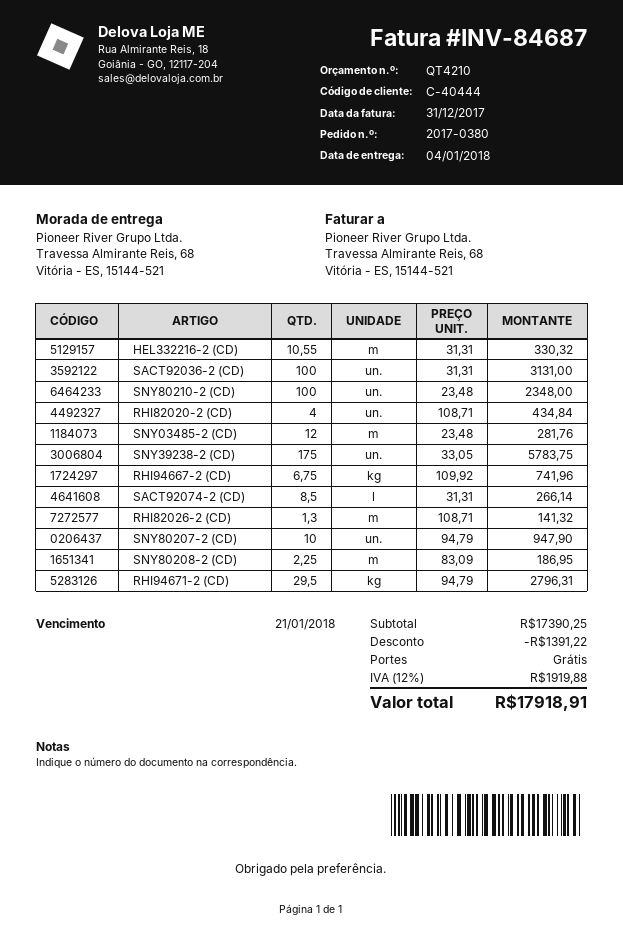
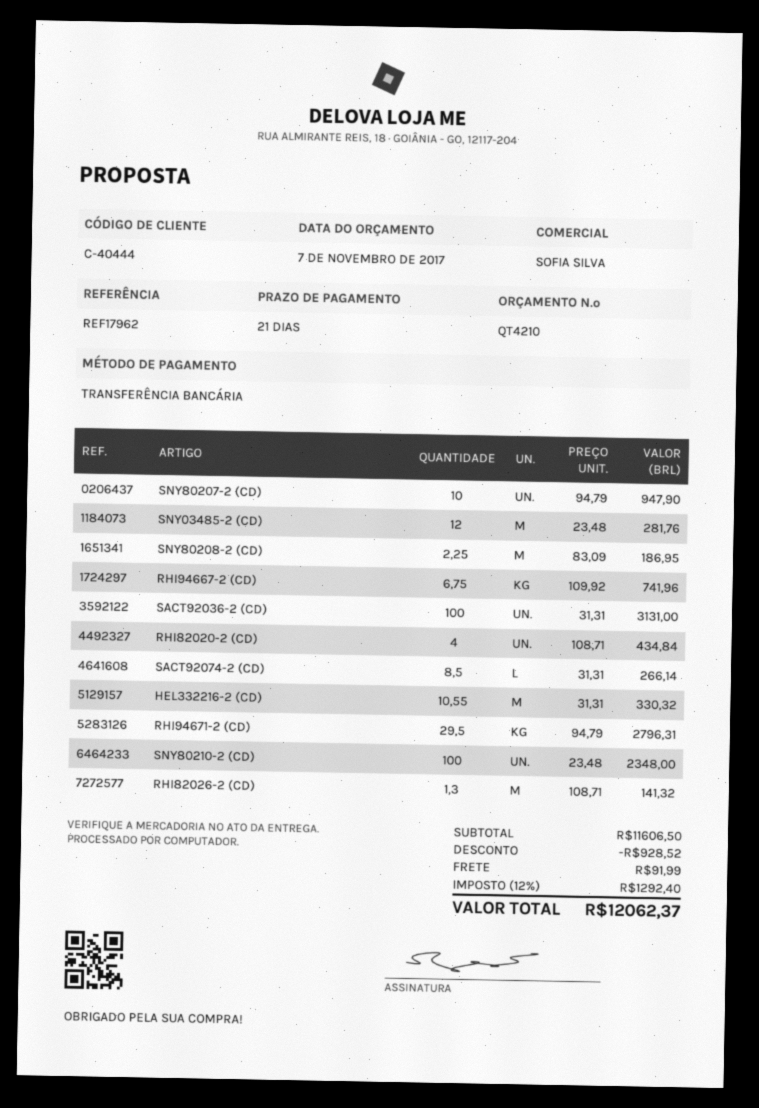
SNY39238-2 (CD): 175 x 33.05 = 5783.75 -> none
subtotal: 17390.25 -> 11606.50
discount: 1391.22 -> 928.52
shipping: 0.00 -> 91.99
tax: 12% = 1919.88 -> 12% = 1292.40
total: 17918.91 -> 12062.37

